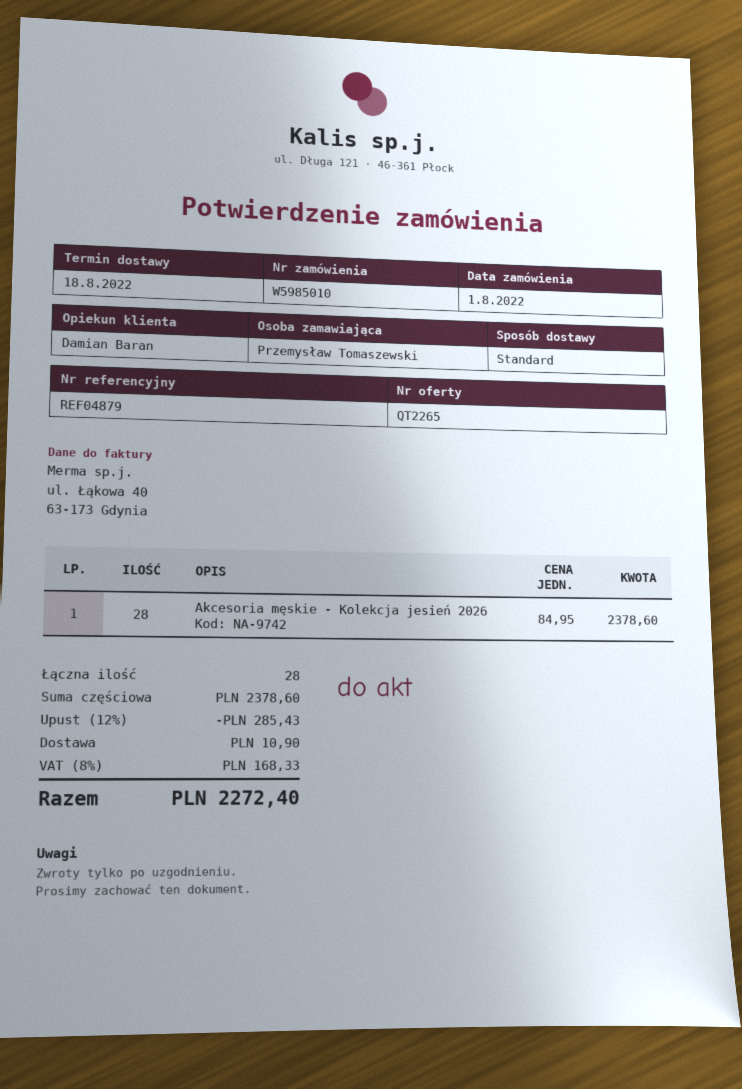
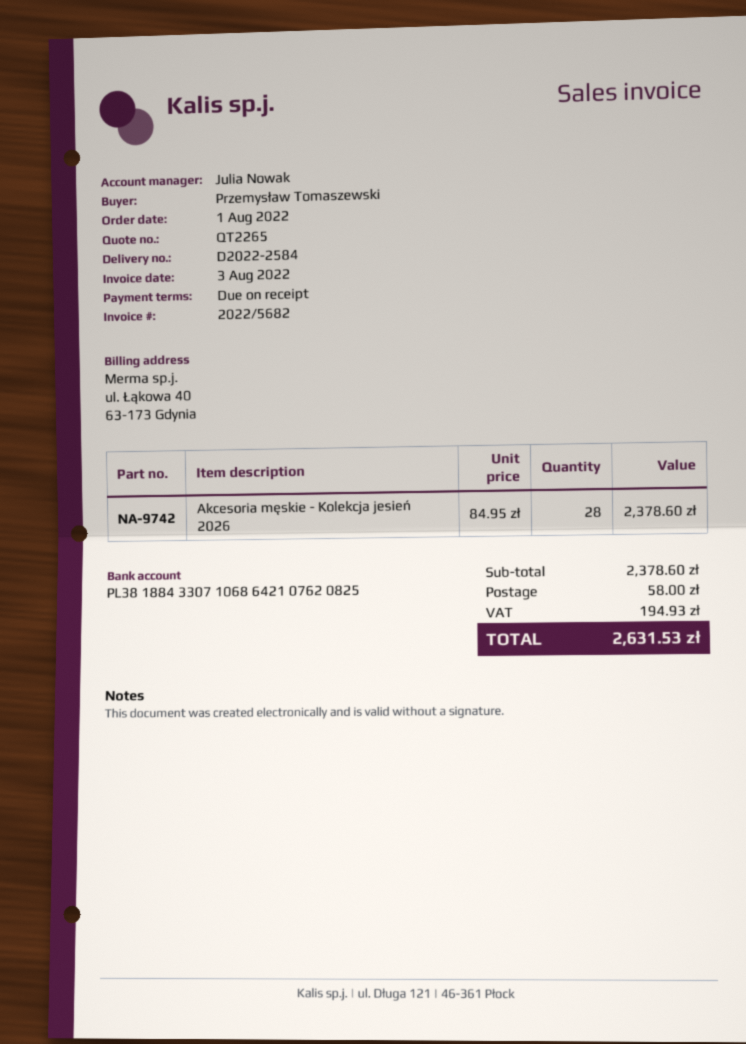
sales rep: Damian Baran -> Julia Nowak
discount: 12% = 285.43 -> none
shipping: 10.90 -> 58.00
tax: 168.33 -> 194.93
total: 2272.40 -> 2631.53

